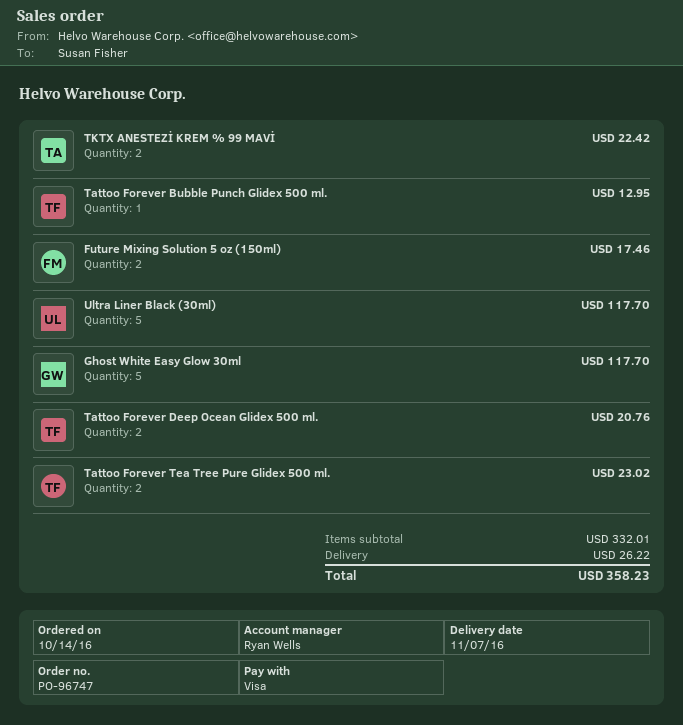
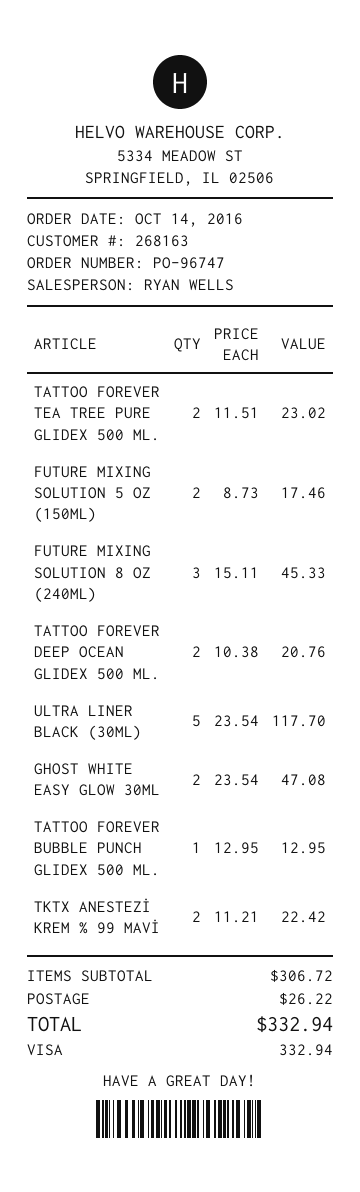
Ghost White Easy Glow 30ml: 5 for 117.70 -> 2 for 47.08
FUTURE MIXING SOLUTION 8 OZ (240ML): none -> 3 for 45.33
subtotal: 332.01 -> 306.72
total: 358.23 -> 332.94

